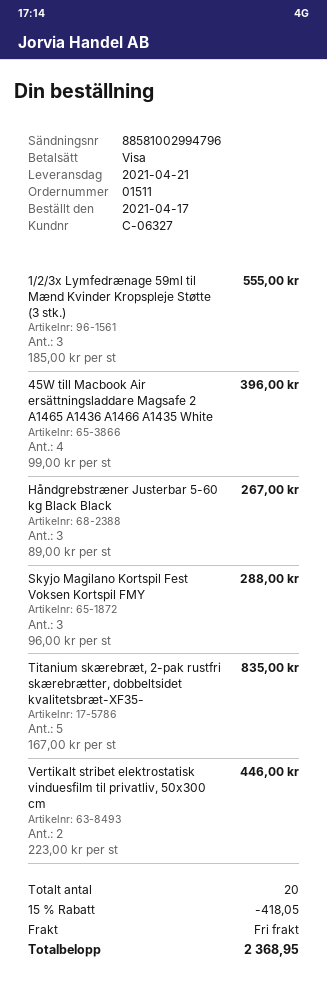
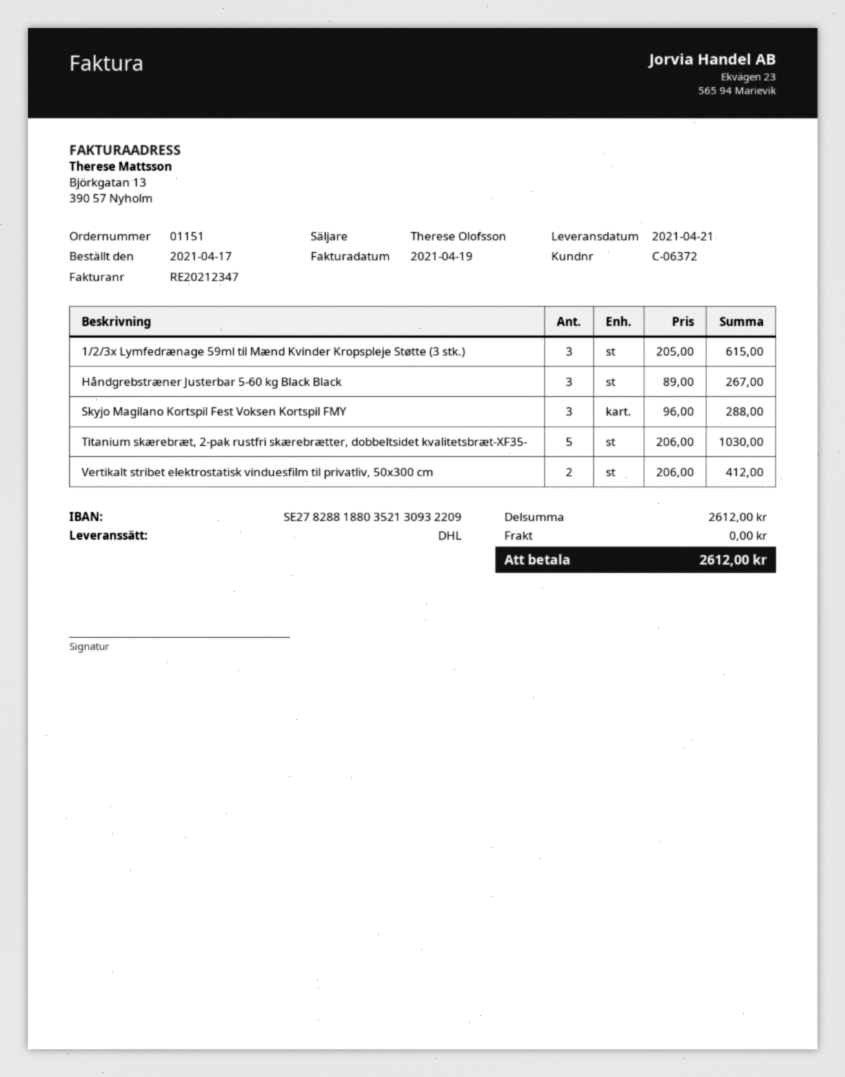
order number: 01511 -> 01151
customer number: C-06327 -> C-06372
1/2/3x Lymfedrænage 59ml til Mænd Kvinder Kropspleje Støtte (3 stk.): 3 x 185.00 = 555.00 -> 3 x 205.00 = 615.00
45W till Macbook Air ersättningsladdare Magsafe 2 A1465 A1436 A1466 A1435 White: 4 x 99.00 = 396.00 -> none
Titanium skærebræt, 2-pak rustfri skærebrætter, dobbeltsidet kvalitetsbræt-XF35-: 5 x 167.00 = 835.00 -> 5 x 206.00 = 1030.00
Vertikalt stribet elektrostatisk vinduesfilm til privatliv, 50x300 cm: 2 x 223.00 = 446.00 -> 2 x 206.00 = 412.00
discount: 15% = 418.05 -> none
total: 2368.95 -> 2612.00

